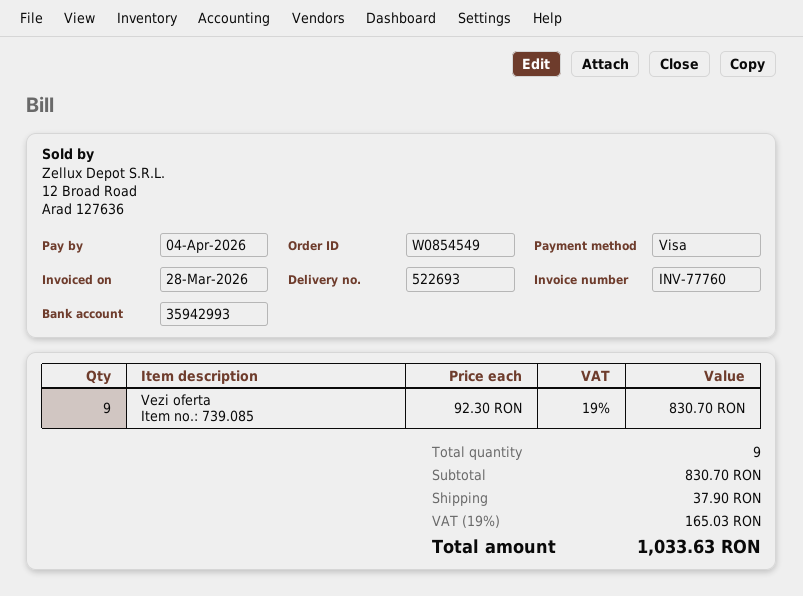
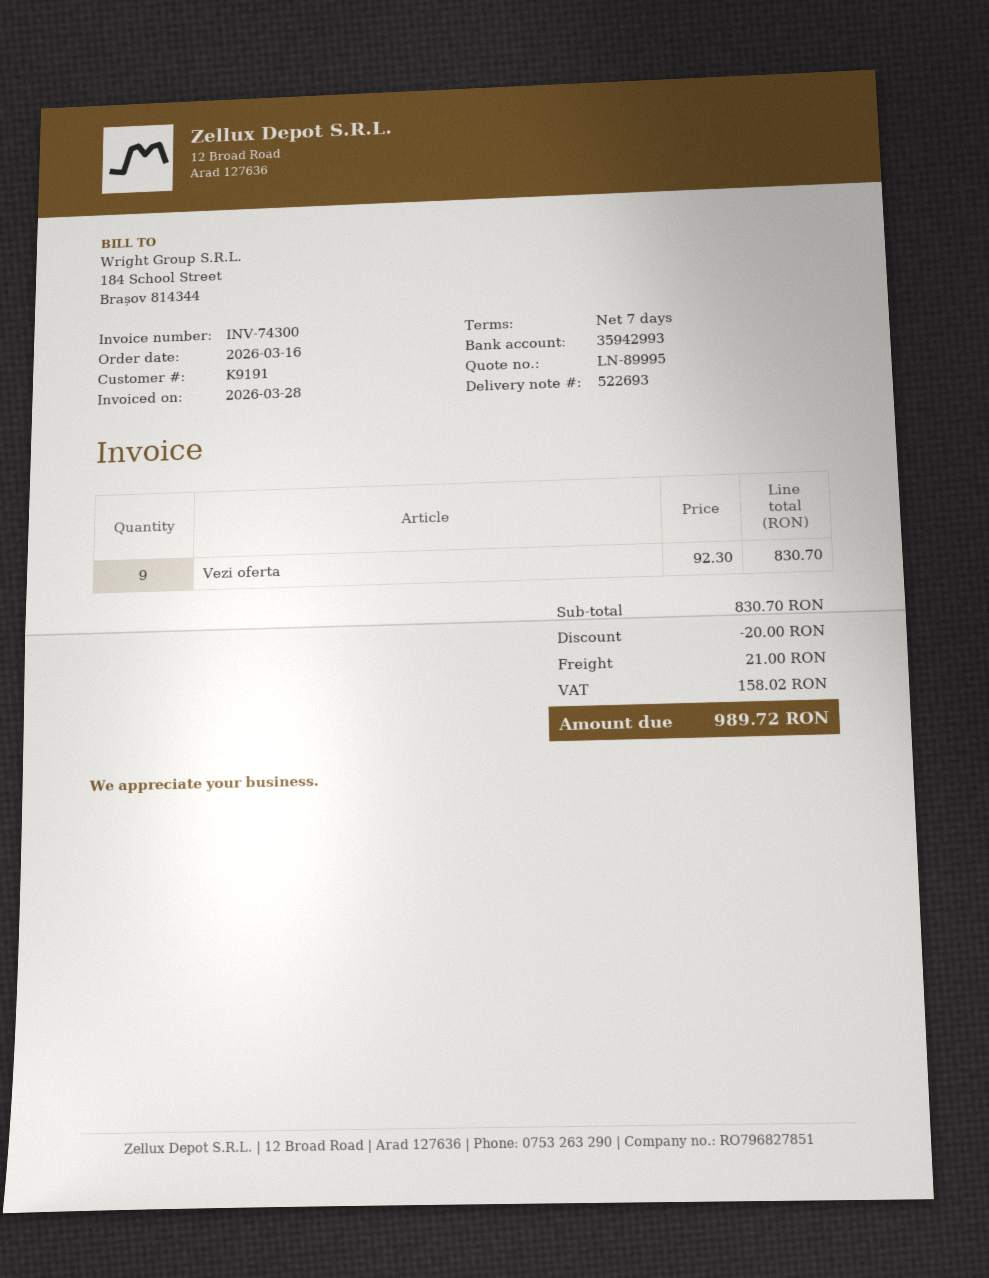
invoice number: INV-77760 -> INV-74300
discount: none -> 20.00
shipping: 37.90 -> 21.00
tax: 165.03 -> 158.02
total: 1033.63 -> 989.72

